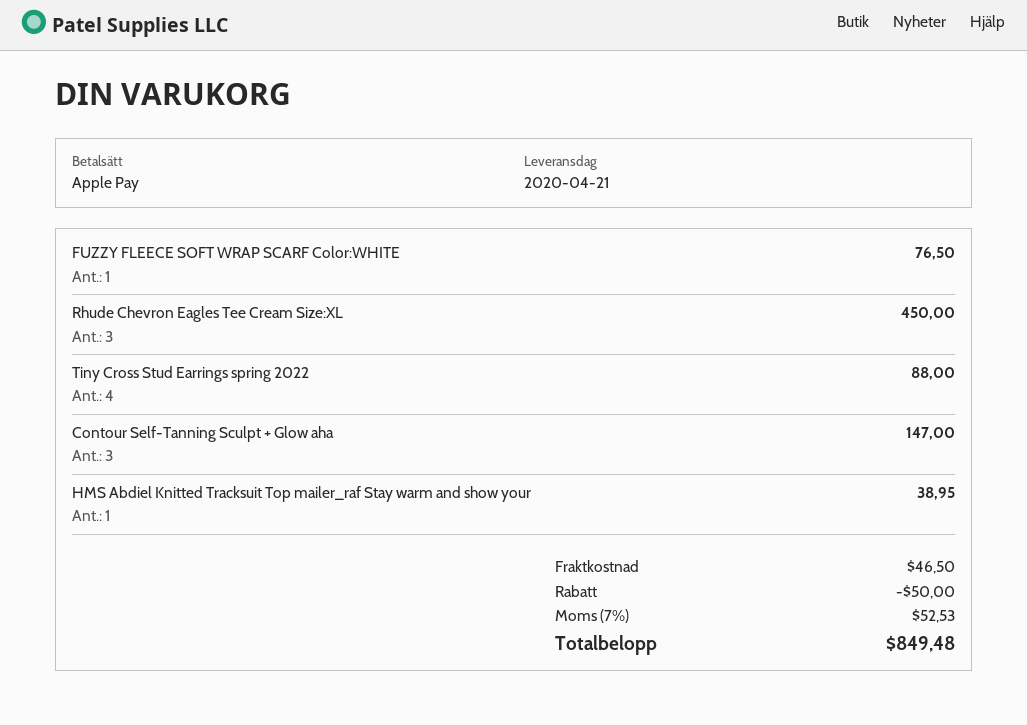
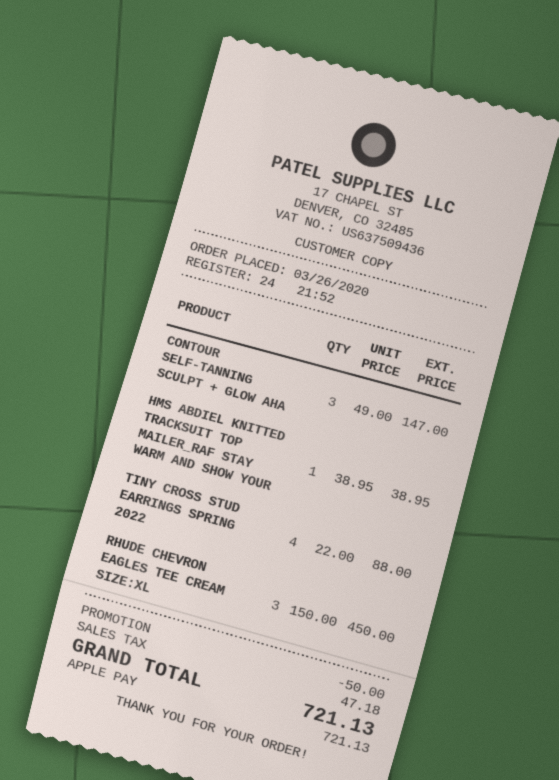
FUZZY FLEECE SOFT WRAP SCARF Color:WHITE: 1 for 76.50 -> none
shipping: 46.50 -> none
tax: 52.53 -> 47.18
total: 849.48 -> 721.13

